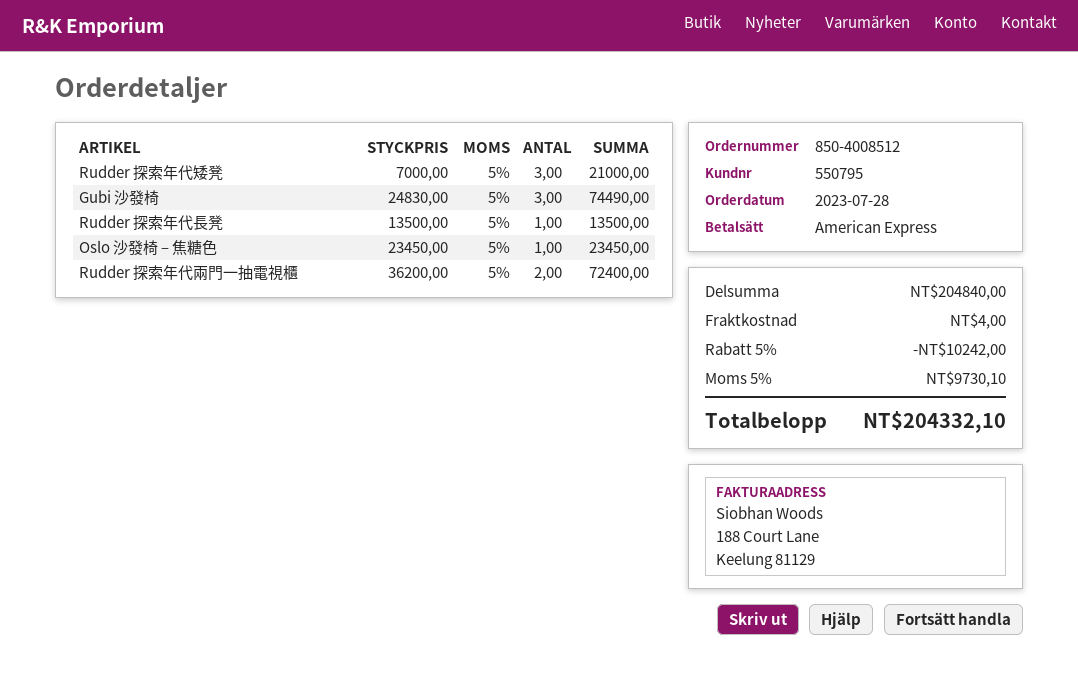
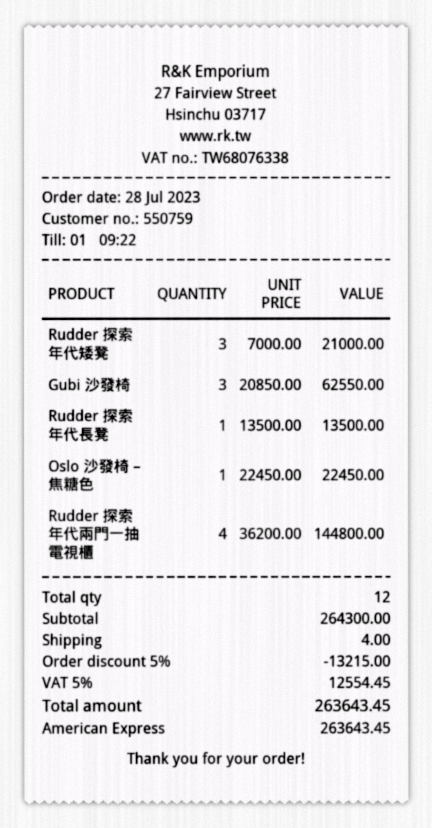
customer number: 550795 -> 550759
Gubi 沙發椅: 3 x 24830.00 = 74490.00 -> 3 x 20850.00 = 62550.00
Oslo 沙發椅 – 焦糖色: 1 x 23450.00 = 23450.00 -> 1 x 22450.00 = 22450.00
Rudder 探索年代兩門一抽電視櫃: 2 x 36200.00 = 72400.00 -> 4 x 36200.00 = 144800.00
subtotal: 204840.00 -> 264300.00
discount: 5% = 10242.00 -> 5% = 13215.00
tax: 5% = 9730.10 -> 5% = 12554.45
total: 204332.10 -> 263643.45

